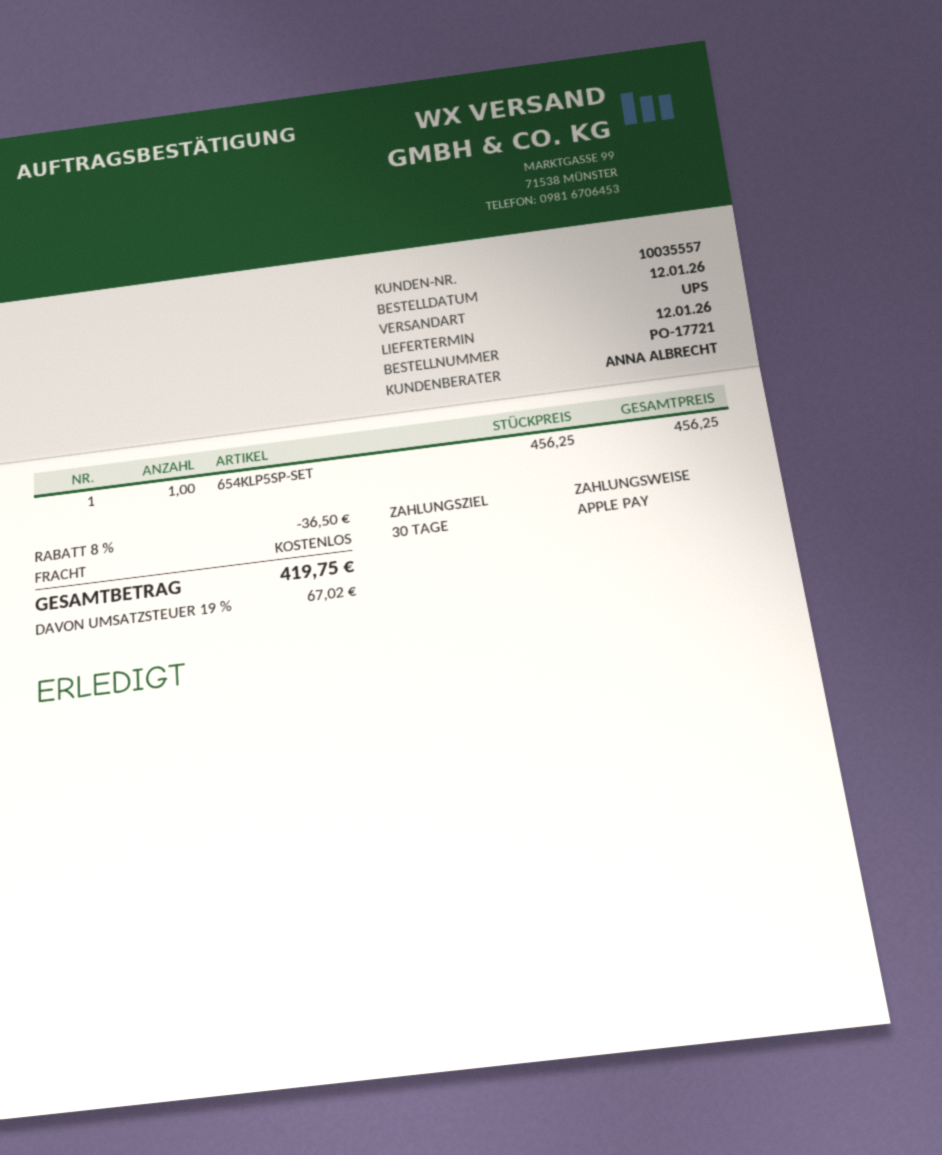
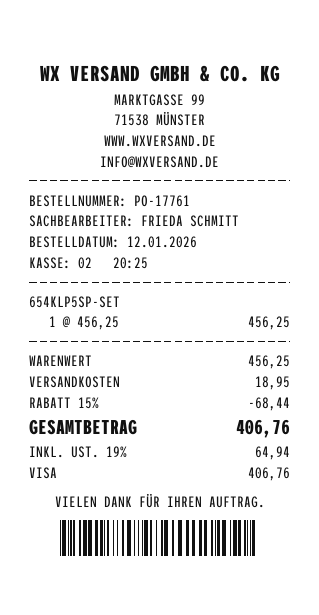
order number: PO-17721 -> PO-17761
sales rep: ANNA ALBRECHT -> FRIEDA SCHMITT
payment method: Apple Pay -> Visa
discount: 8% = 36.50 -> 15% = 68.44
shipping: 0.00 -> 18.95
tax: 19% = 67.02 -> 19% = 64.94
total: 419.75 -> 406.76

